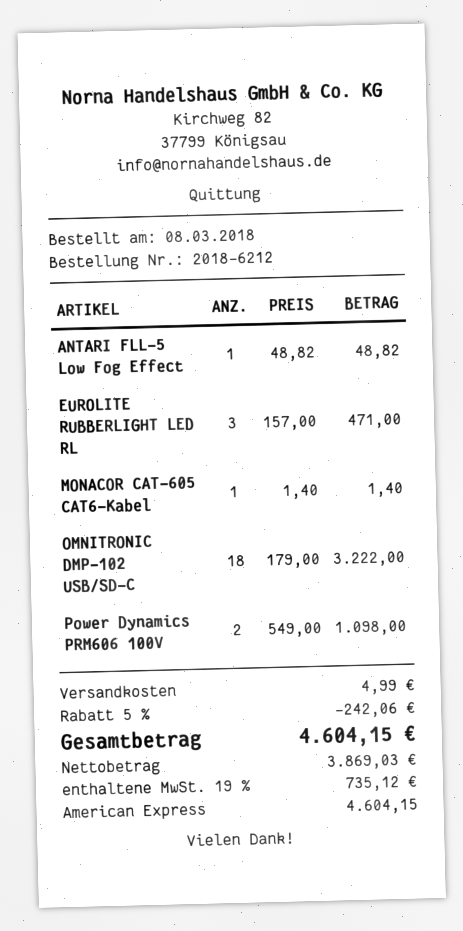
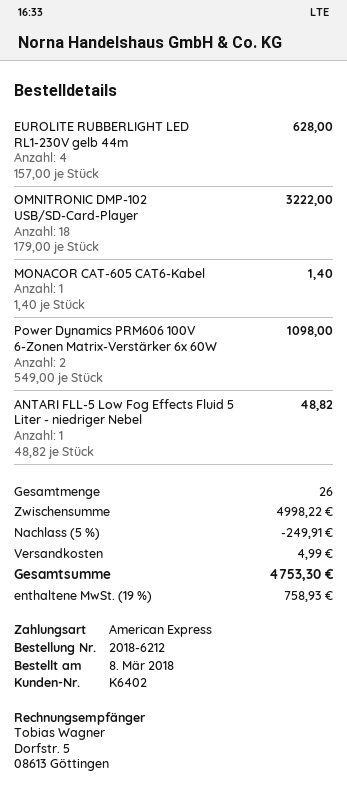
EUROLITE RUBBERLIGHT LED RL: 3 x 157.00 = 471.00 -> 4 x 157.00 = 628.00
discount: 5% = 242.06 -> 5% = 249.91
tax: 19% = 735.12 -> 19% = 758.93
total: 4604.15 -> 4753.30

